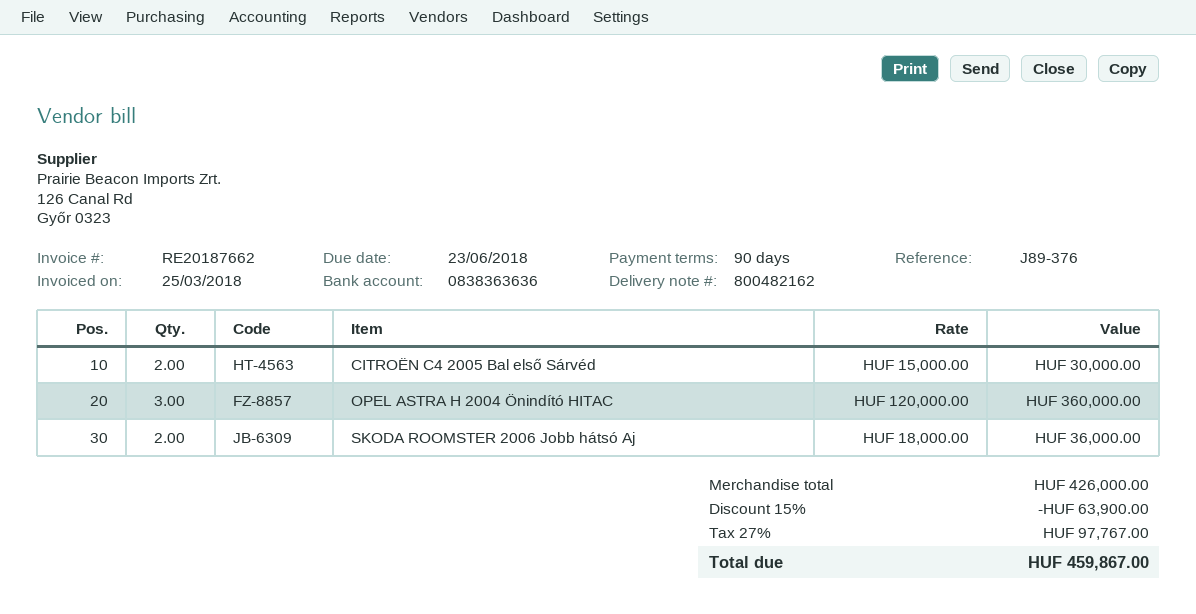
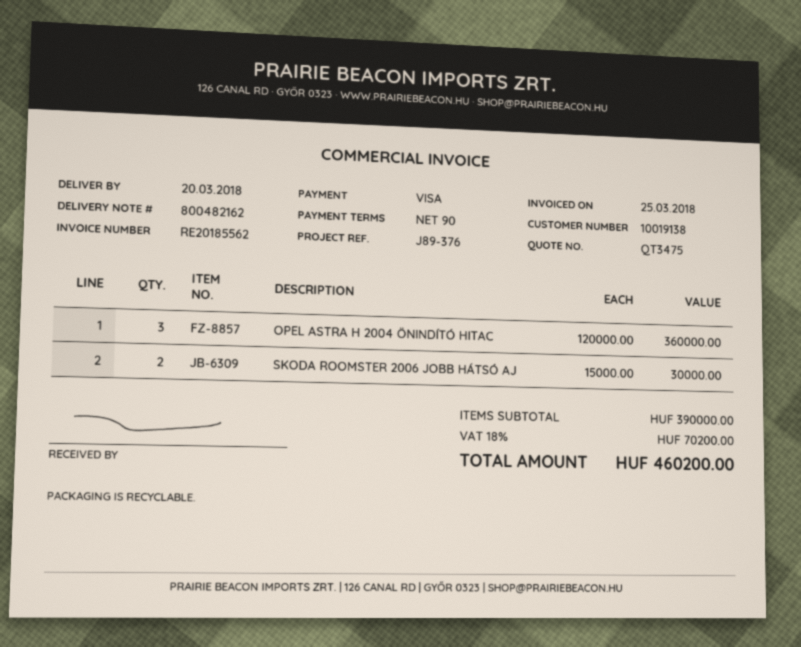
invoice number: RE20187662 -> RE20185562
CITROËN C4 2005 Bal első Sárvéd: 2 x 15000.00 = 30000.00 -> none
SKODA ROOMSTER 2006 Jobb hátsó Aj: 2 x 18000.00 = 36000.00 -> 2 x 15000.00 = 30000.00
subtotal: 426000.00 -> 390000.00
discount: 15% = 63900.00 -> none
tax: 27% = 97767.00 -> 18% = 70200.00
total: 459867.00 -> 460200.00

